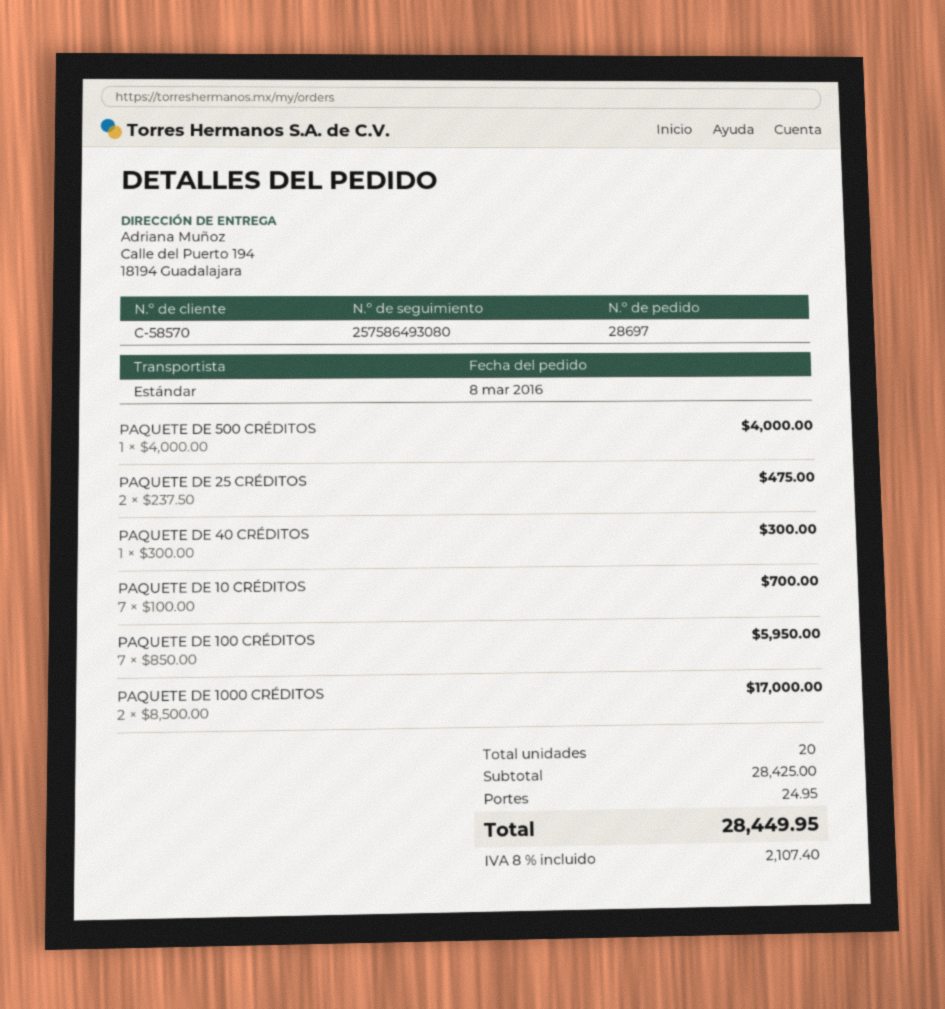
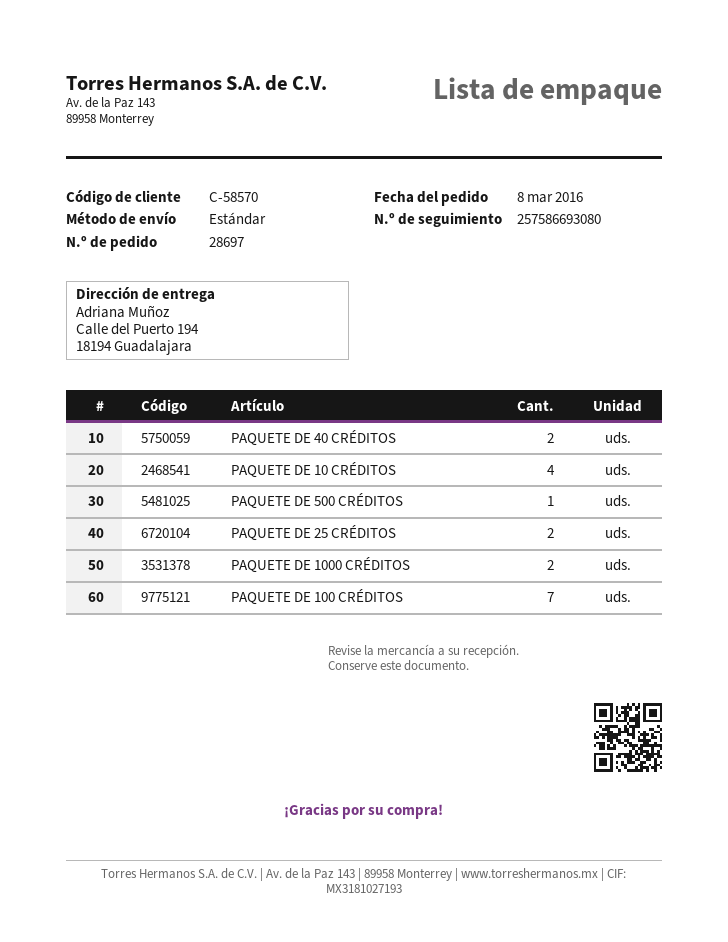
tracking number: 257586493080 -> 257586693080
PAQUETE DE 40 CRÉDITOS: 1 -> 2
PAQUETE DE 10 CRÉDITOS: 7 -> 4

